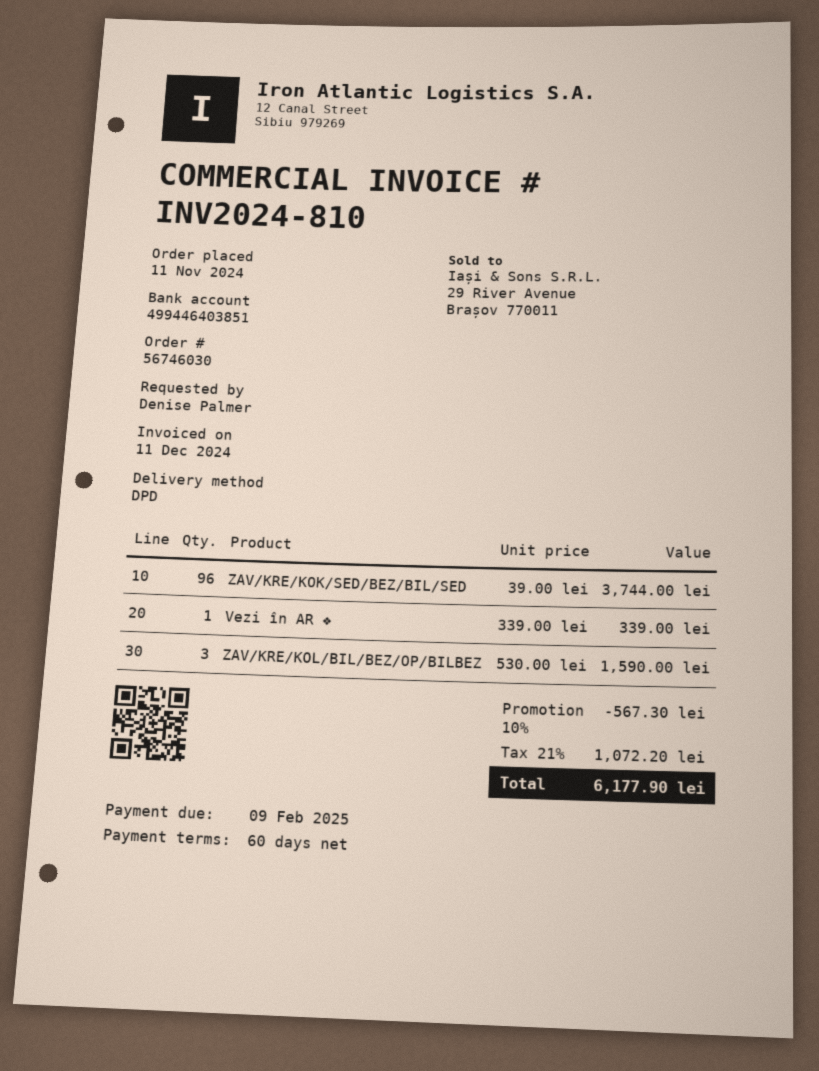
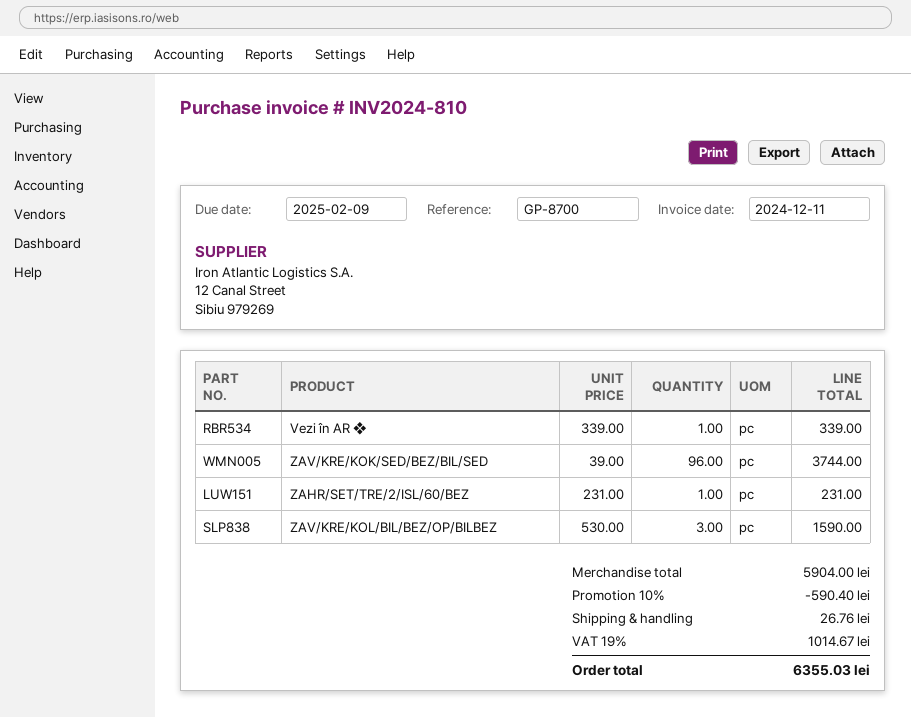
ZAHR/SET/TRE/2/ISL/60/BEZ: none -> 1 x 231.00 = 231.00
discount: 10% = 567.30 -> 10% = 590.40
shipping: none -> 26.76
tax: 21% = 1072.20 -> 19% = 1014.67
total: 6177.90 -> 6355.03

